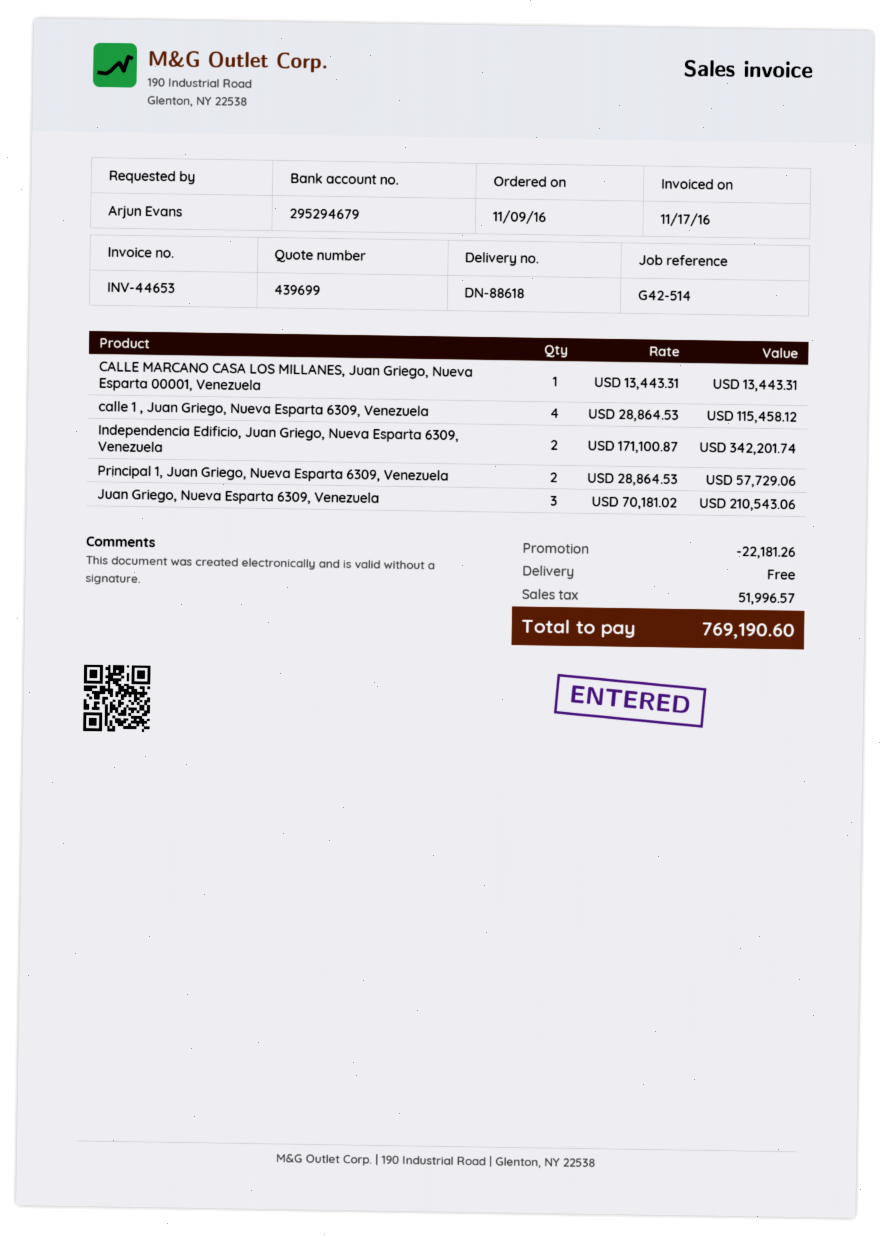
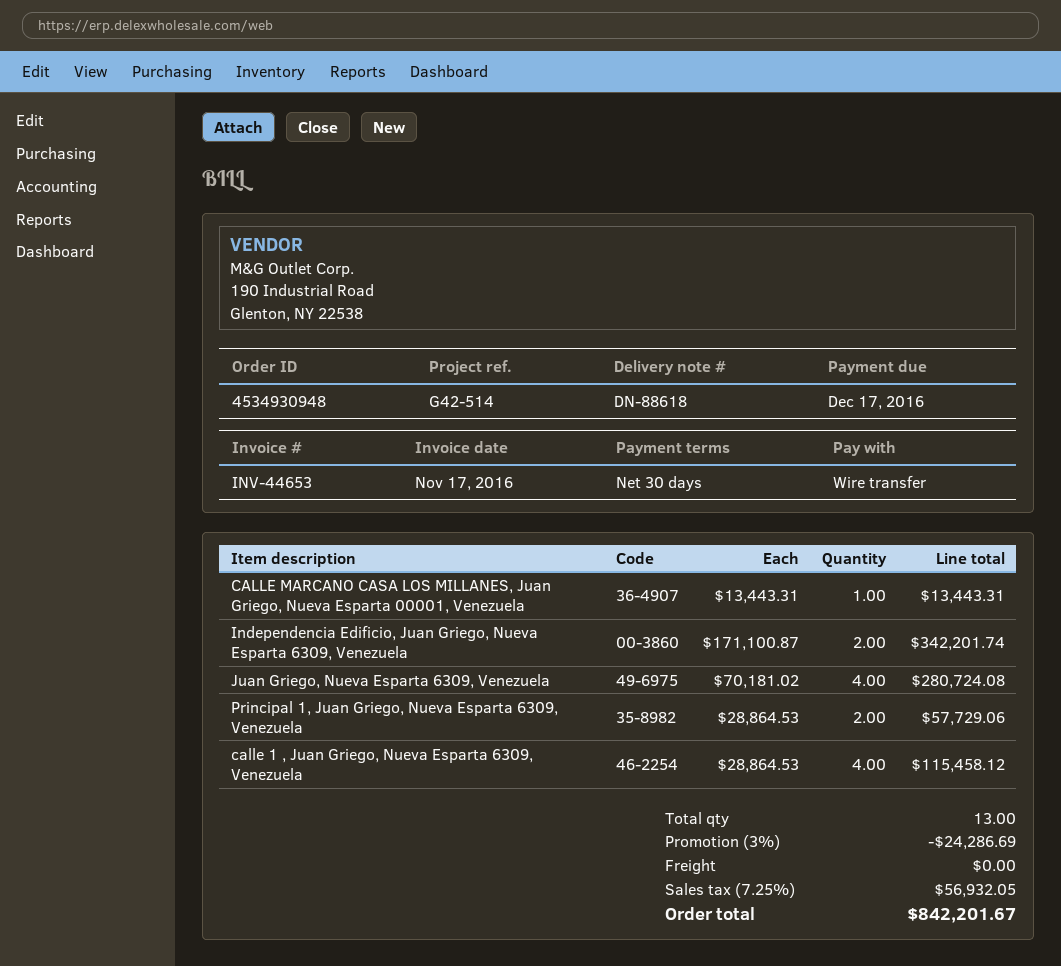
Juan Griego, Nueva Esparta 6309, Venezuela: 3 x 70181.02 = 210543.06 -> 4 x 70181.02 = 280724.08
discount: 22181.26 -> 24286.69
tax: 51996.57 -> 56932.05
total: 769190.60 -> 842201.67

